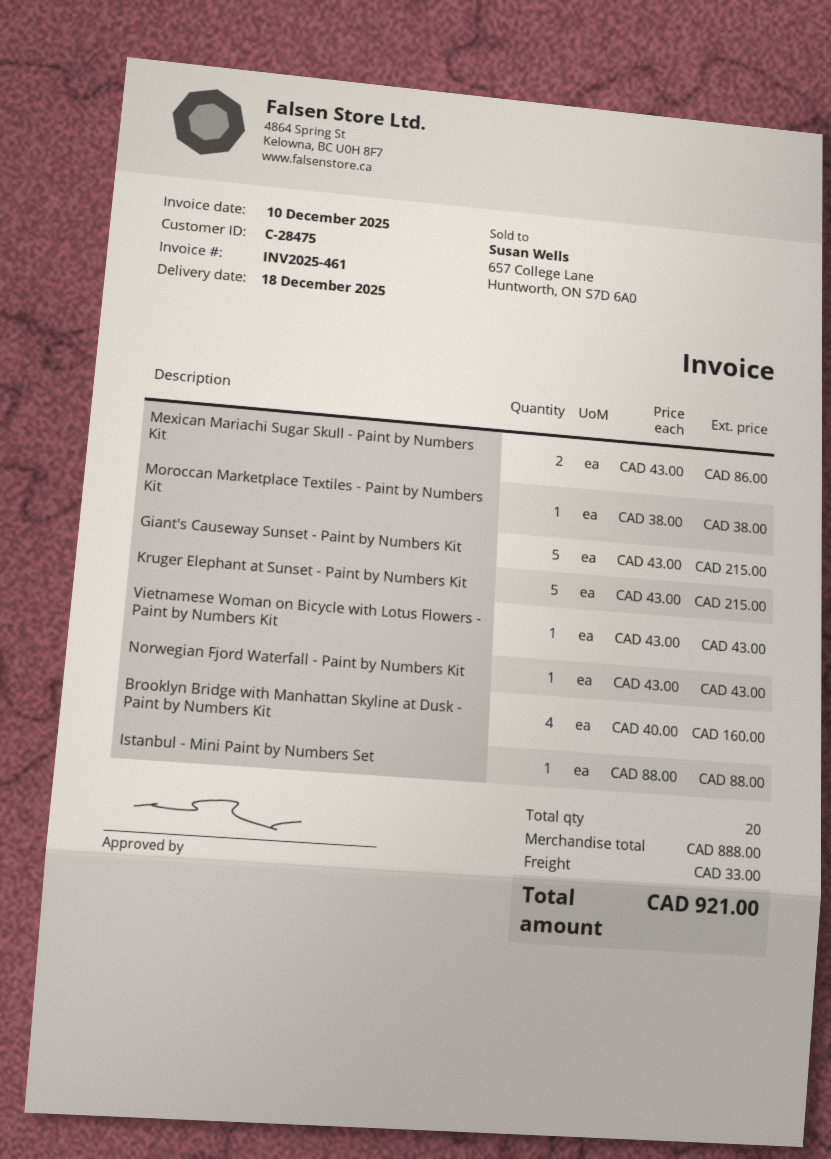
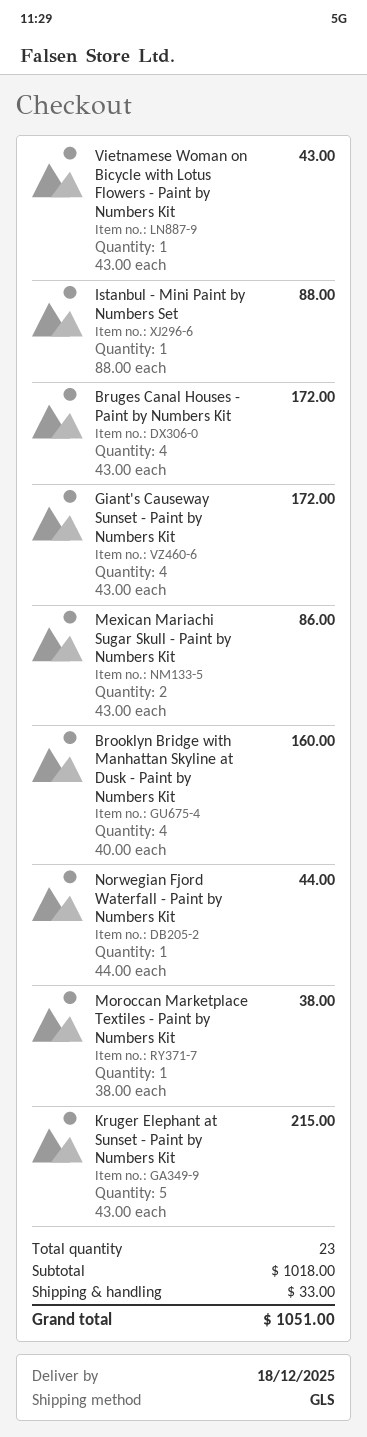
Giant's Causeway Sunset - Paint by Numbers Kit: 5 x 43.00 = 215.00 -> 4 x 43.00 = 172.00
Norwegian Fjord Waterfall - Paint by Numbers Kit: 1 x 43.00 = 43.00 -> 1 x 44.00 = 44.00
Bruges Canal Houses - Paint by Numbers Kit: none -> 4 x 43.00 = 172.00
total quantity: 20 -> 23
subtotal: 888.00 -> 1018.00
total: 921.00 -> 1051.00

